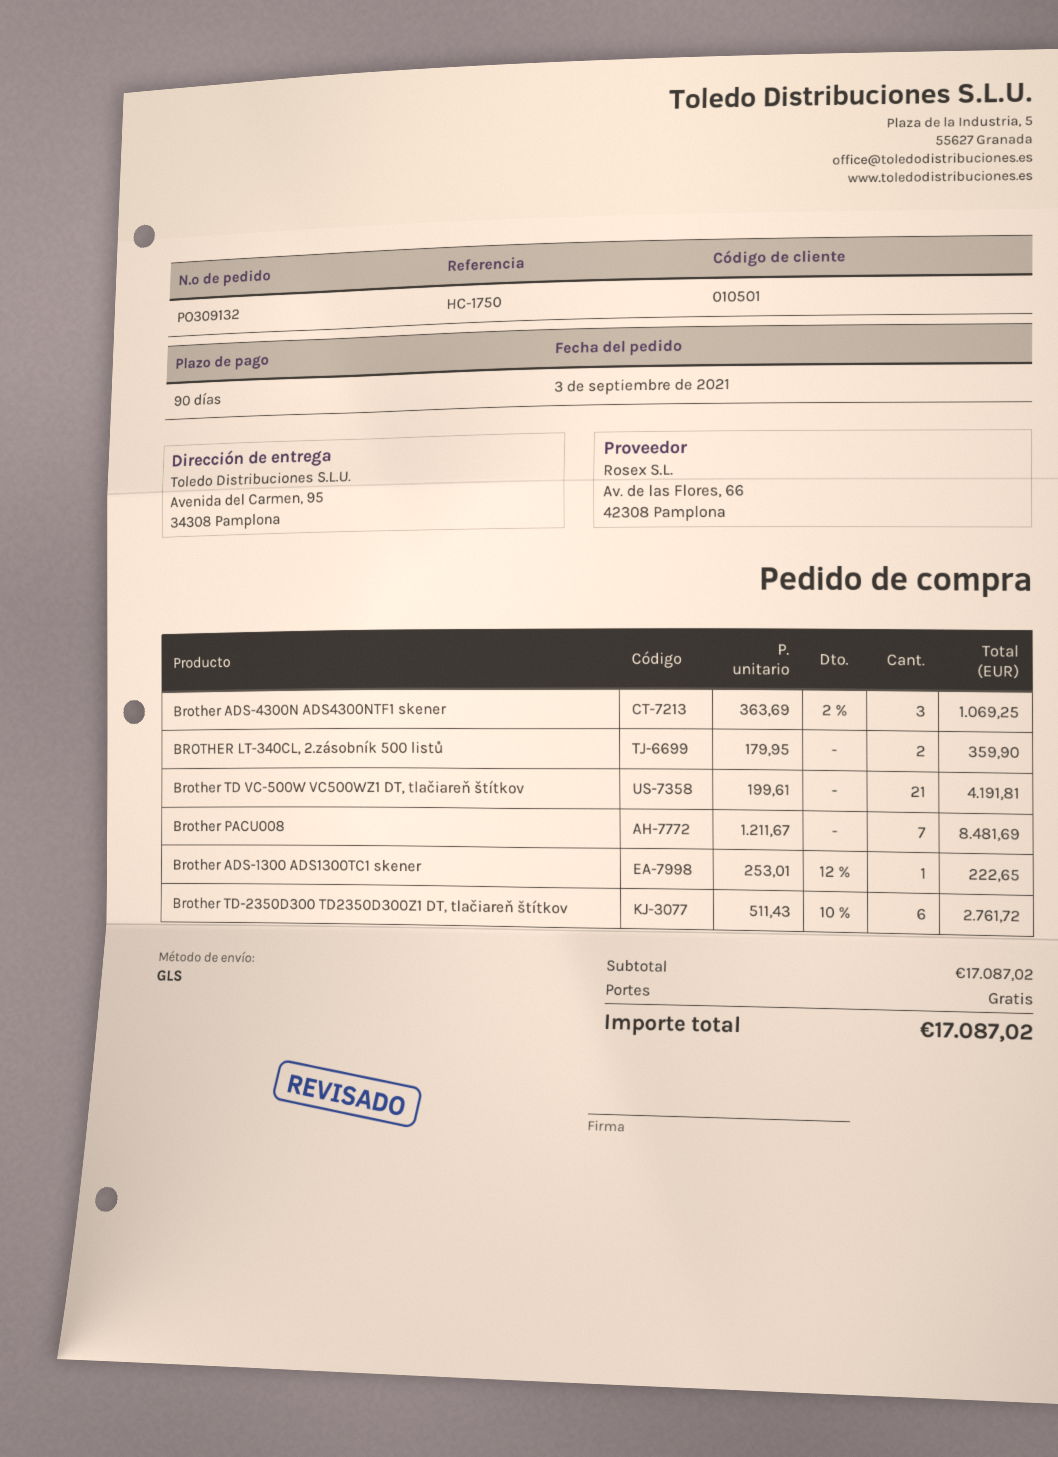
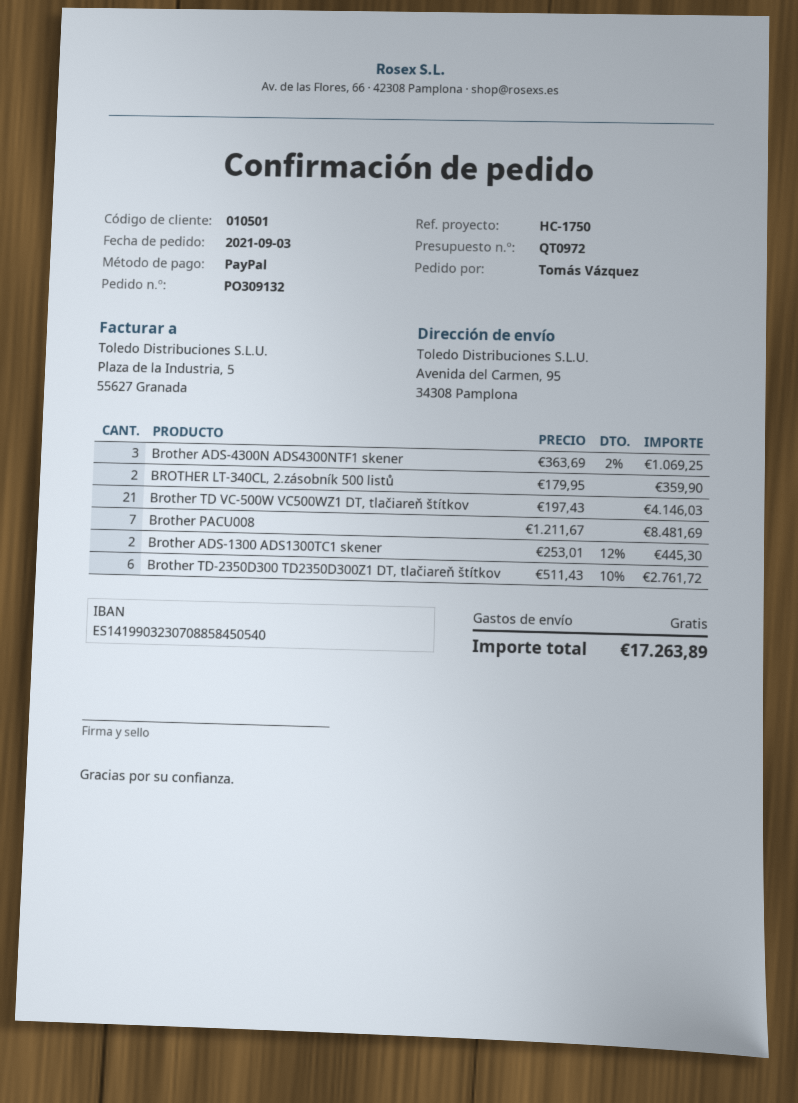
Brother TD VC-500W VC500WZ1 DT, tlačiareň štítkov: 21 x 199.61 = 4191.81 -> 21 x 197.43 = 4146.03
Brother ADS-1300 ADS1300TC1 skener: 1 x 253.01 - 12% = 222.65 -> 2 x 253.01 - 12% = 445.30
total: 17087.02 -> 17263.89

